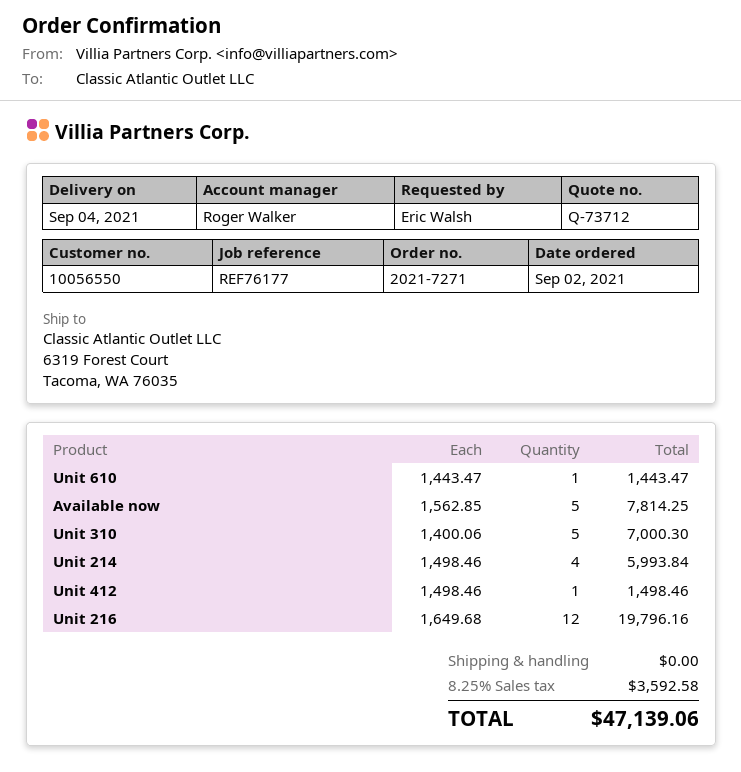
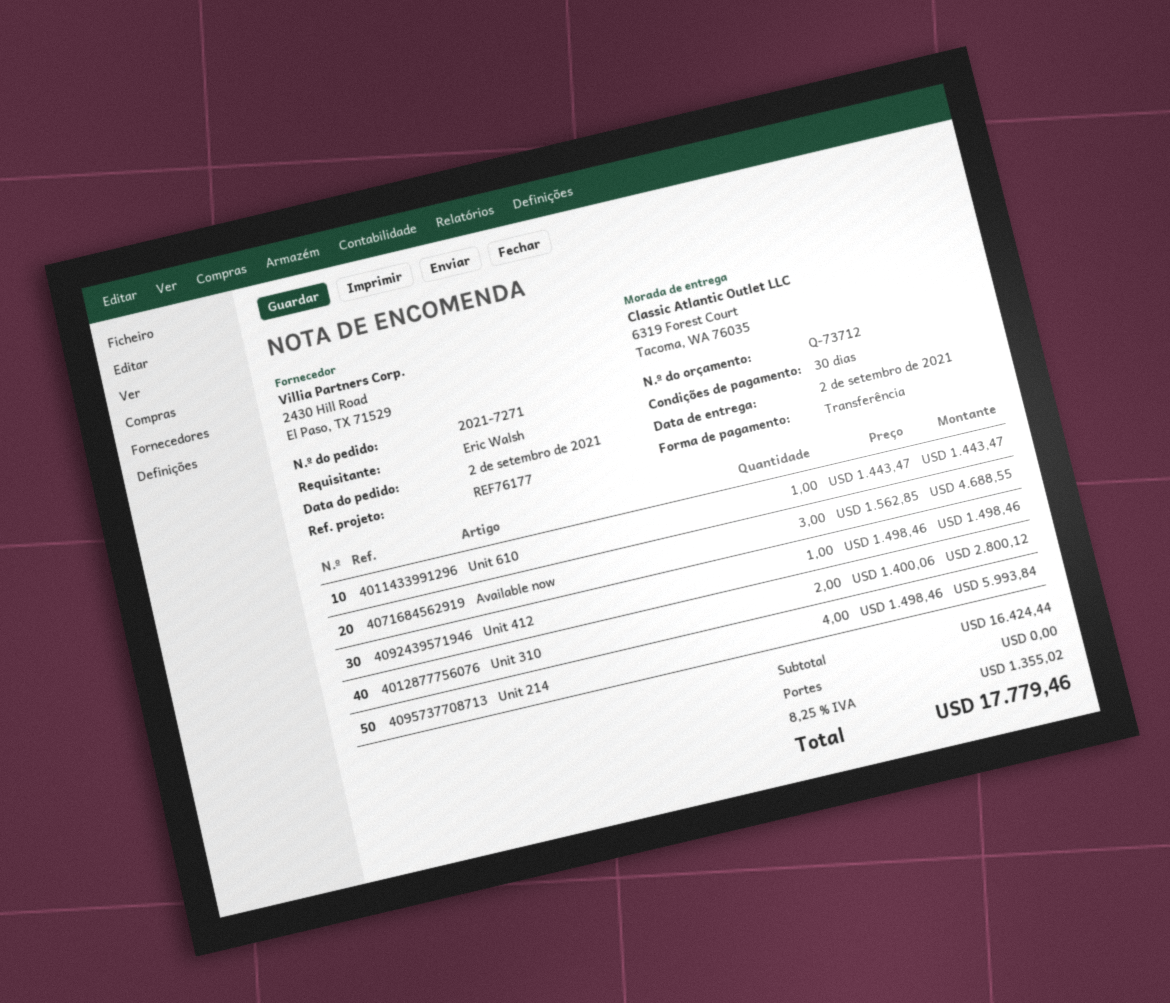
delivery date: 2021-09-04 -> 2021-09-02
Available now: 5 x 1562.85 = 7814.25 -> 3 x 1562.85 = 4688.55
Unit 310: 5 x 1400.06 = 7000.30 -> 2 x 1400.06 = 2800.12
Unit 216: 12 x 1649.68 = 19796.16 -> none
tax: 8.25% = 3592.58 -> 8.25% = 1355.02
total: 47139.06 -> 17779.46

